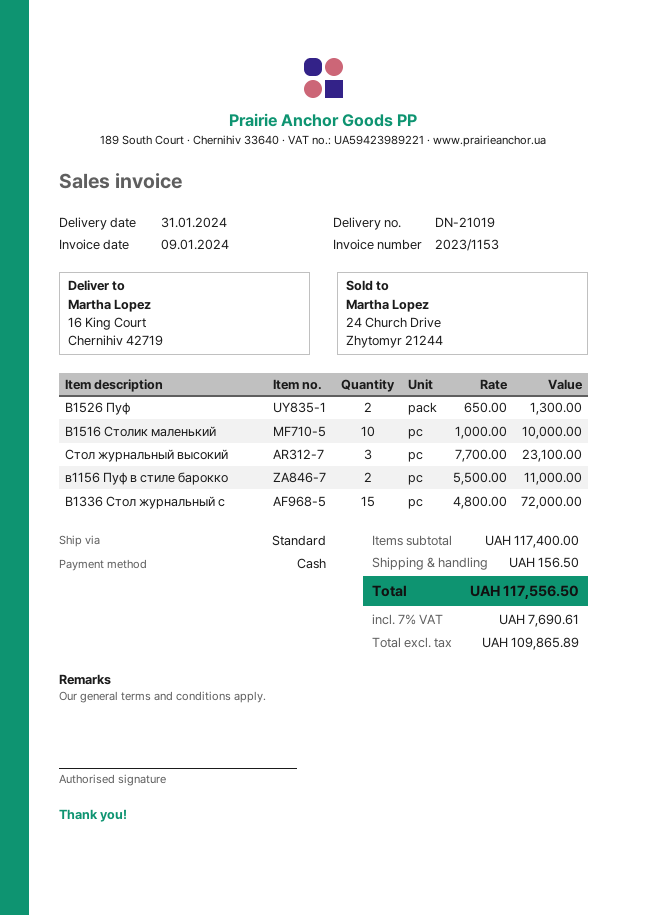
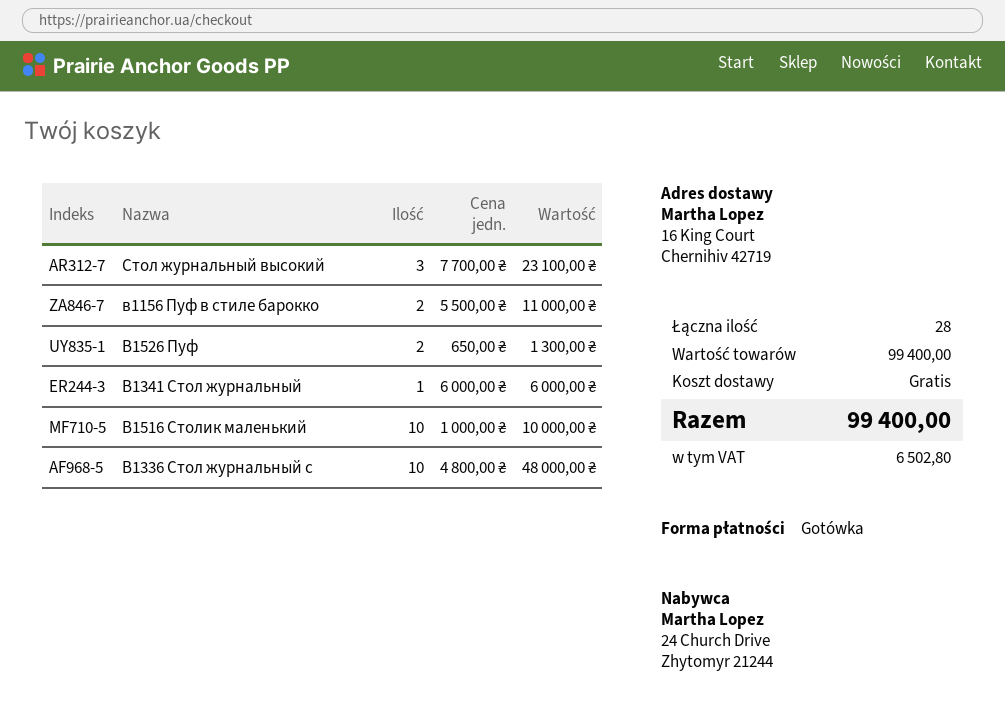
В1336 Стол журнальный с: 15 x 4800.00 = 72000.00 -> 10 x 4800.00 = 48000.00
В1341 Стол журнальный: none -> 1 x 6000.00 = 6000.00
subtotal: 117400.00 -> 99400.00
shipping: 156.50 -> 0.00
tax: 7690.61 -> 6502.80
total: 117556.50 -> 99400.00

